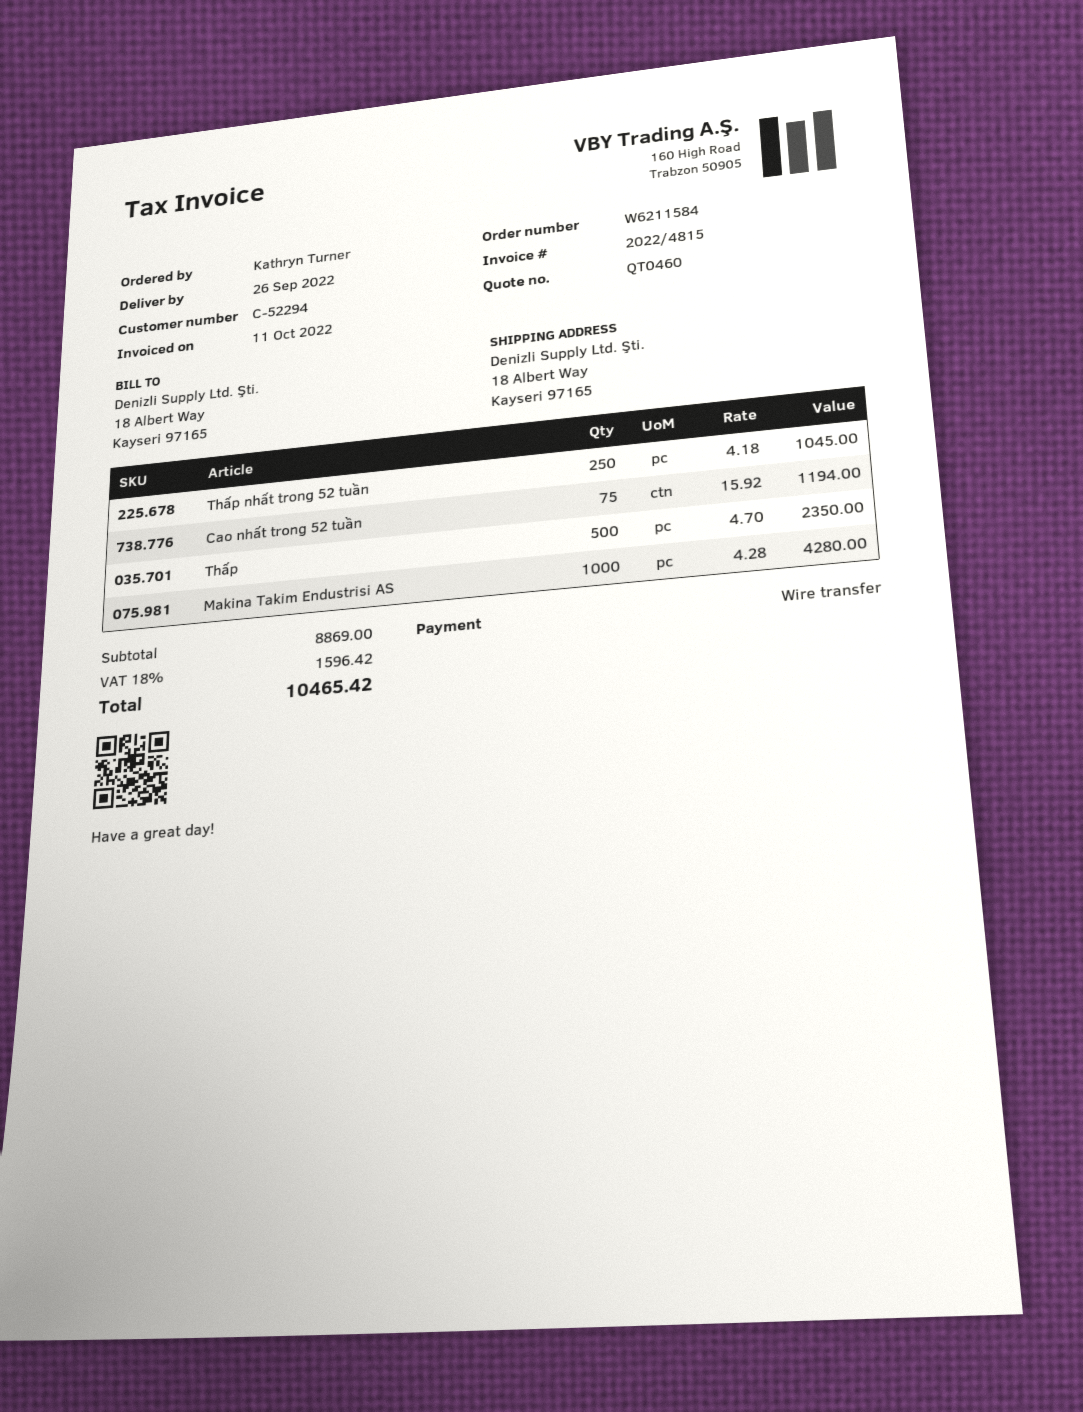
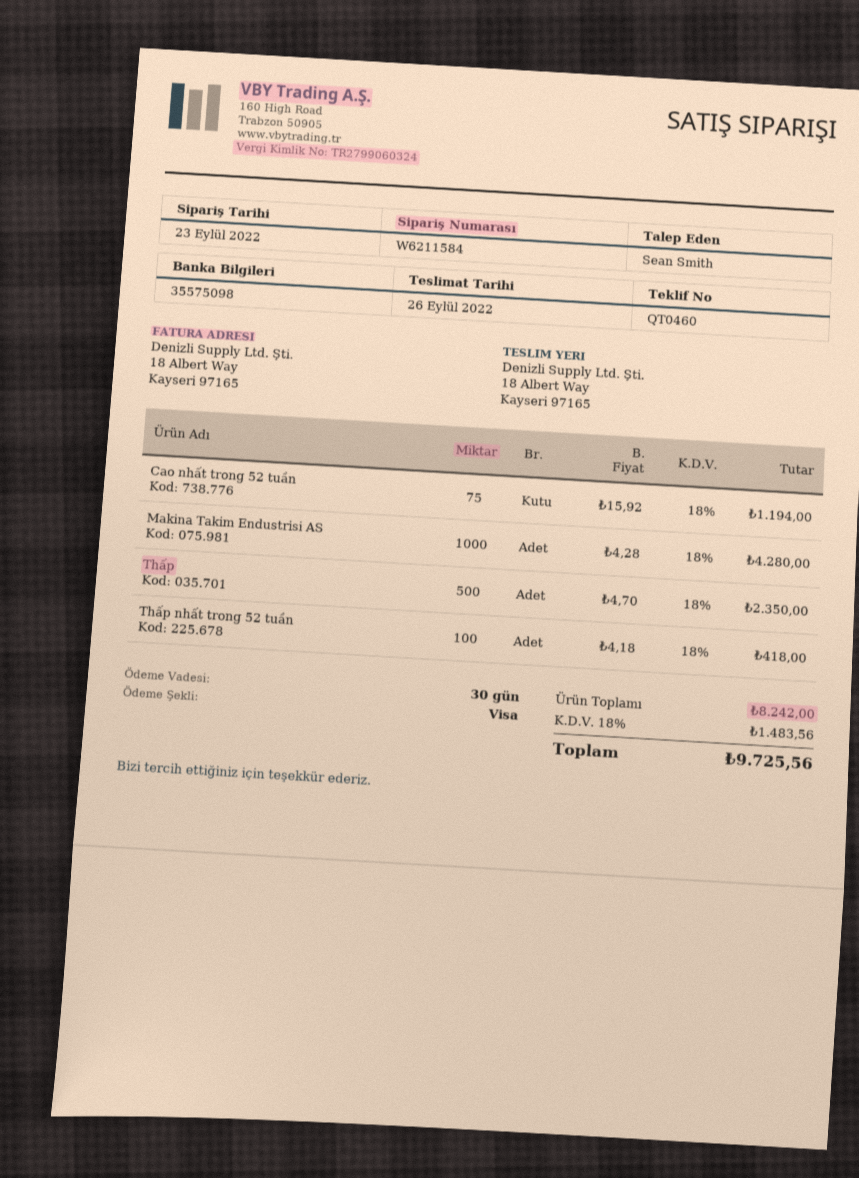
ordered by: Kathryn Turner -> Sean Smith
payment method: bank transfer -> Visa
Thấp nhất trong 52 tuần: 250 x 4.18 = 1045.00 -> 100 x 4.18 = 418.00
subtotal: 8869.00 -> 8242.00
tax: 18% = 1596.42 -> 18% = 1483.56
total: 10465.42 -> 9725.56

